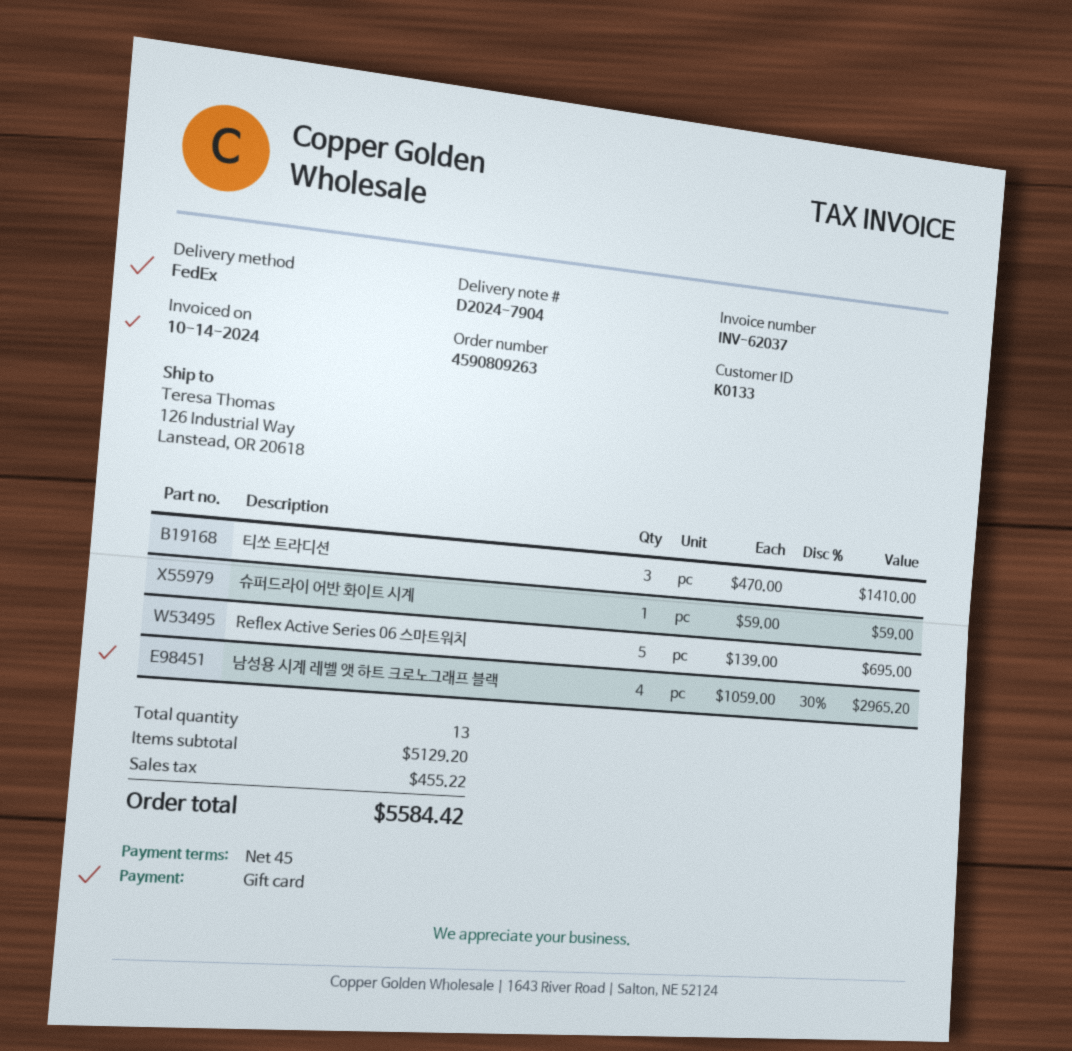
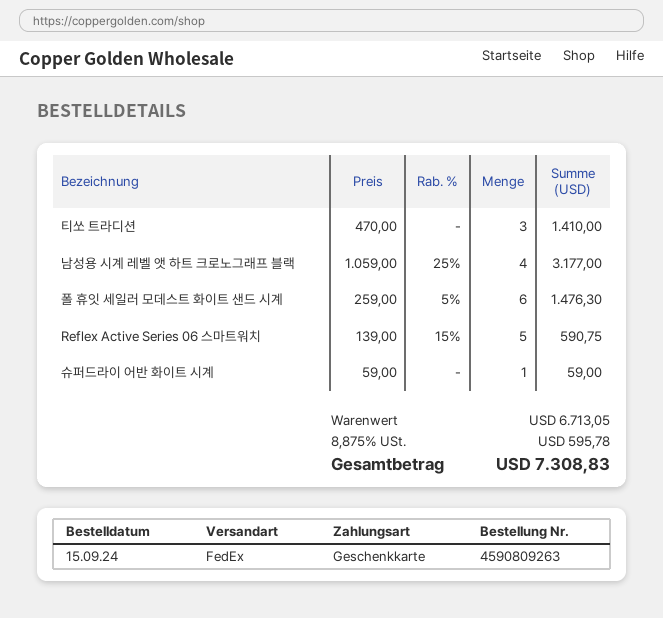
Reflex Active Series 06 스마트워치: 5 x 139.00 = 695.00 -> 5 x 139.00 - 15% = 590.75
남성용 시계 레벨 앳 하트 크로노그래프 블랙: 4 x 1059.00 - 30% = 2965.20 -> 4 x 1059.00 - 25% = 3177.00
폴 휴잇 세일러 모데스트 화이트 샌드 시계: none -> 6 x 259.00 - 5% = 1476.30
subtotal: 5129.20 -> 6713.05
tax: 455.22 -> 595.78
total: 5584.42 -> 7308.83

